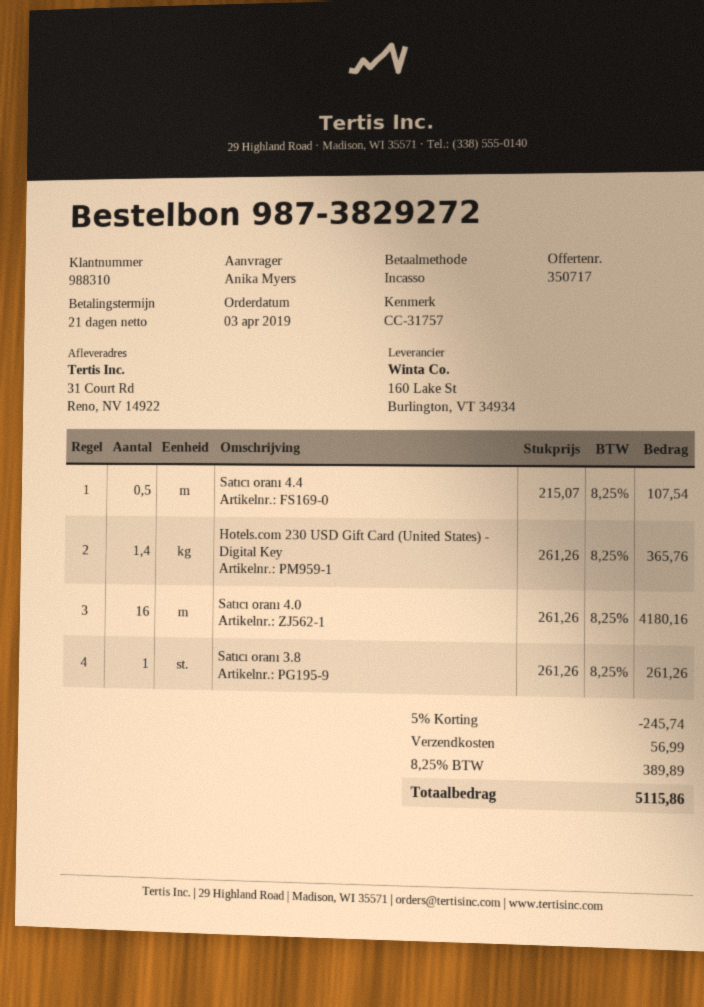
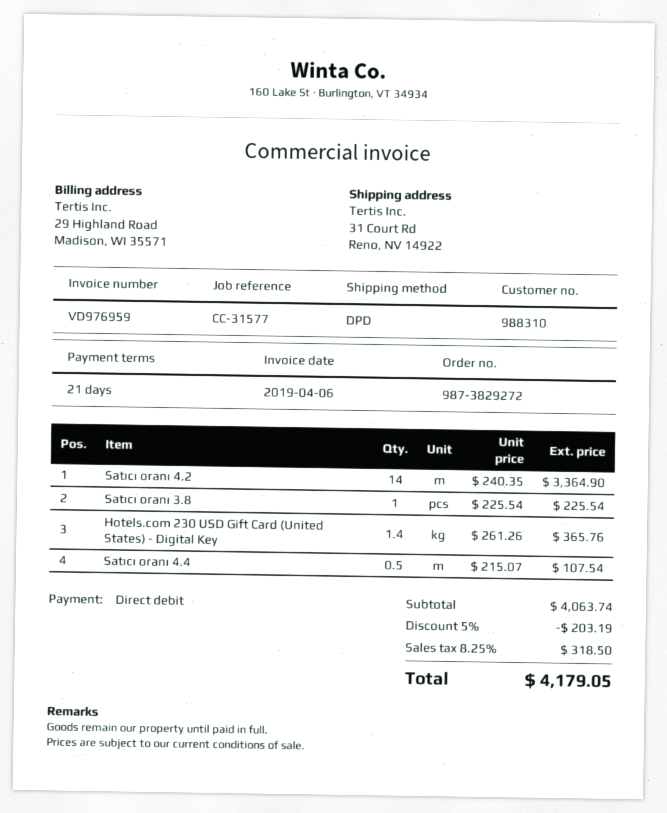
reference: CC-31757 -> CC-31577
Satıcı oranı 4.0: 16 x 261.26 = 4180.16 -> none
Satıcı oranı 3.8: 1 x 261.26 = 261.26 -> 1 x 225.54 = 225.54
Satıcı oranı 4.2: none -> 14 x 240.35 = 3364.90
discount: 5% = 245.74 -> 5% = 203.19
shipping: 56.99 -> none
tax: 8.25% = 389.89 -> 8.25% = 318.50
total: 5115.86 -> 4179.05

